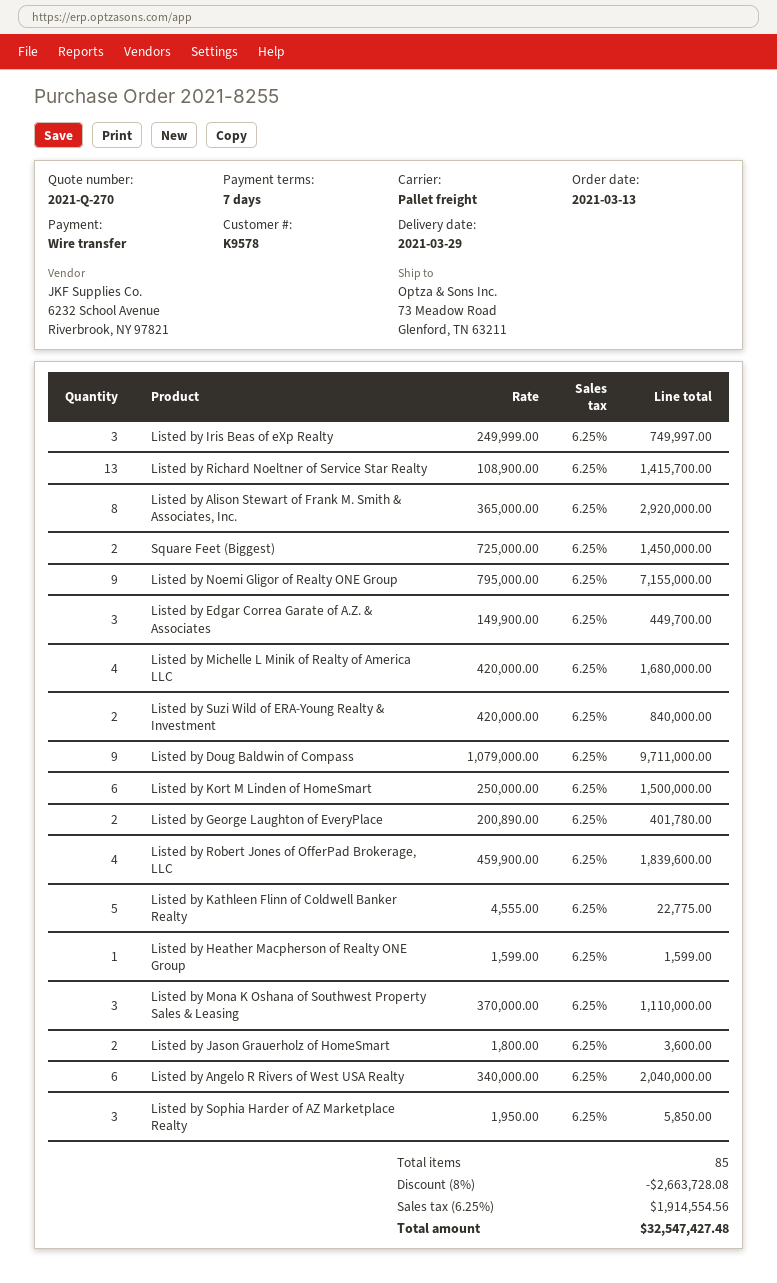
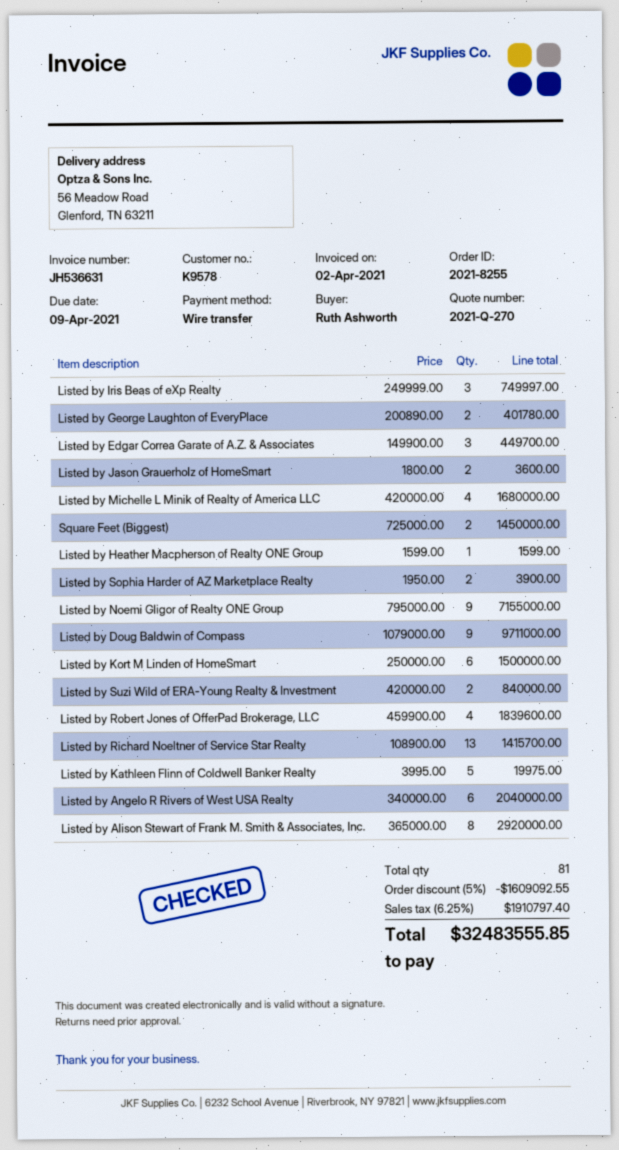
ship to: 73 Meadow Road, Glenford, TN 63211 -> 56 Meadow Road, Glenford, TN 63211
Listed by Kathleen Flinn of Coldwell Banker Realty: 5 x 4555.00 = 22775.00 -> 5 x 3995.00 = 19975.00
Listed by Mona K Oshana of Southwest Property Sales & Leasing: 3 x 370000.00 = 1110000.00 -> none
Listed by Sophia Harder of AZ Marketplace Realty: 3 x 1950.00 = 5850.00 -> 2 x 1950.00 = 3900.00
total quantity: 85 -> 81
discount: 8% = 2663728.08 -> 5% = 1609092.55
tax: 6.25% = 1914554.56 -> 6.25% = 1910797.40
total: 32547427.48 -> 32483555.85

